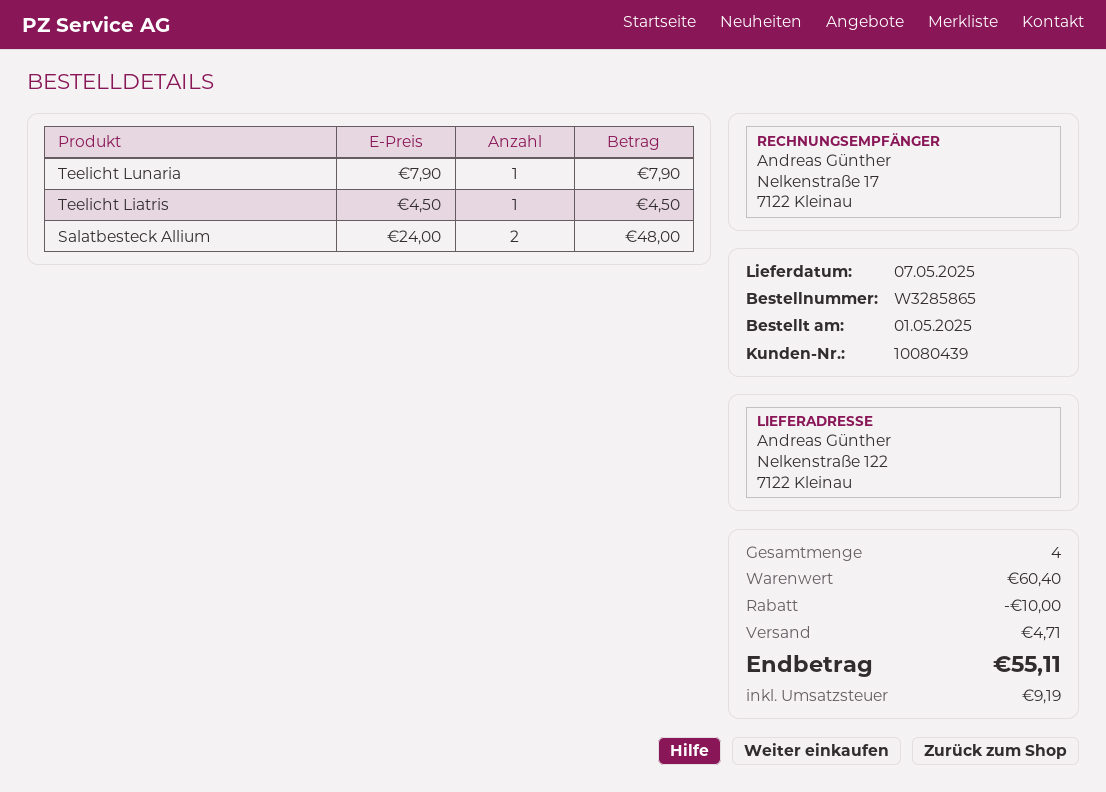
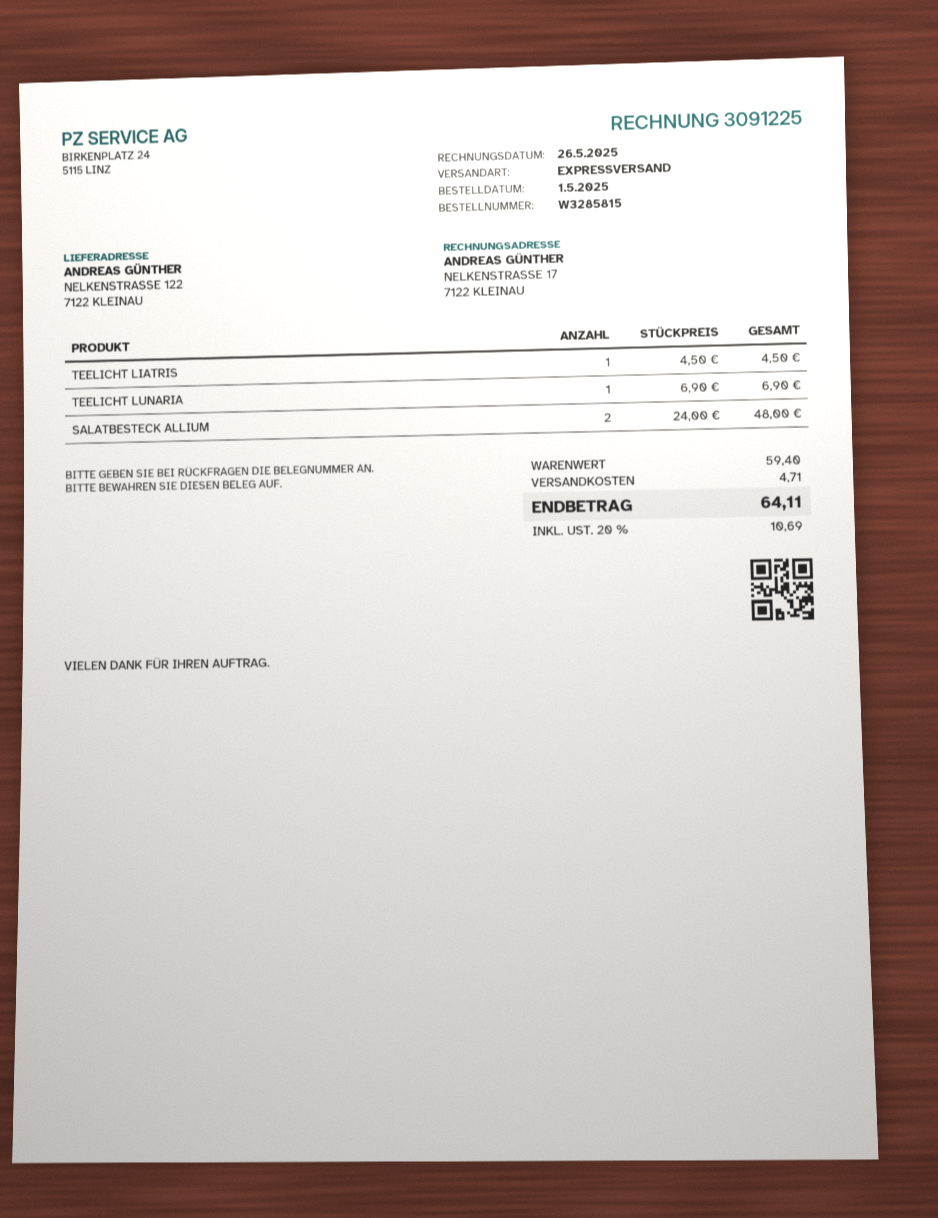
order number: W3285865 -> W3285815
Teelicht Lunaria: 1 x 7.90 = 7.90 -> 1 x 6.90 = 6.90
subtotal: 60.40 -> 59.40
discount: 10.00 -> none
tax: 9.19 -> 10.69
total: 55.11 -> 64.11

